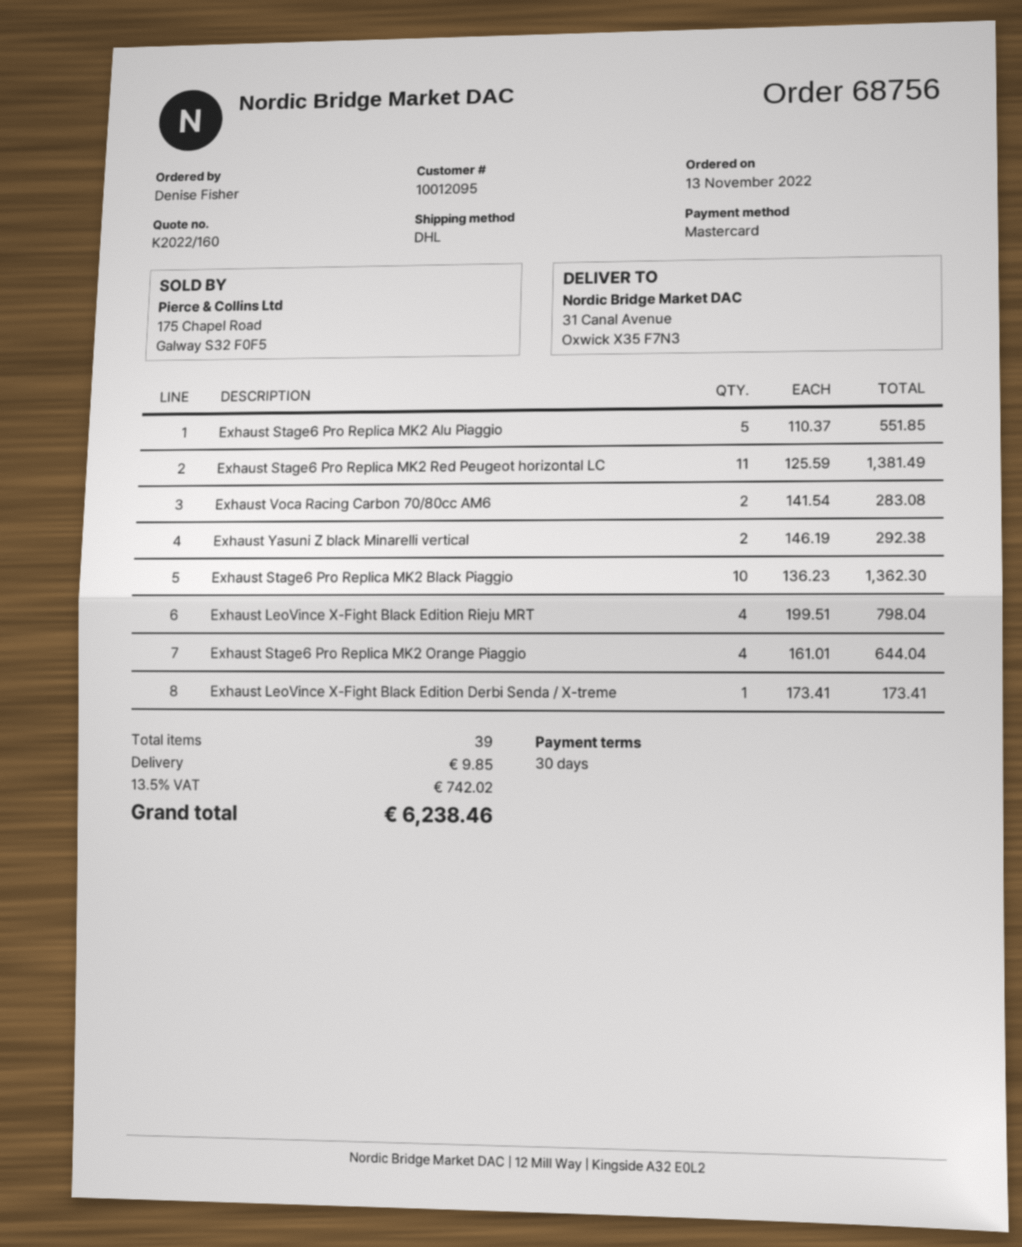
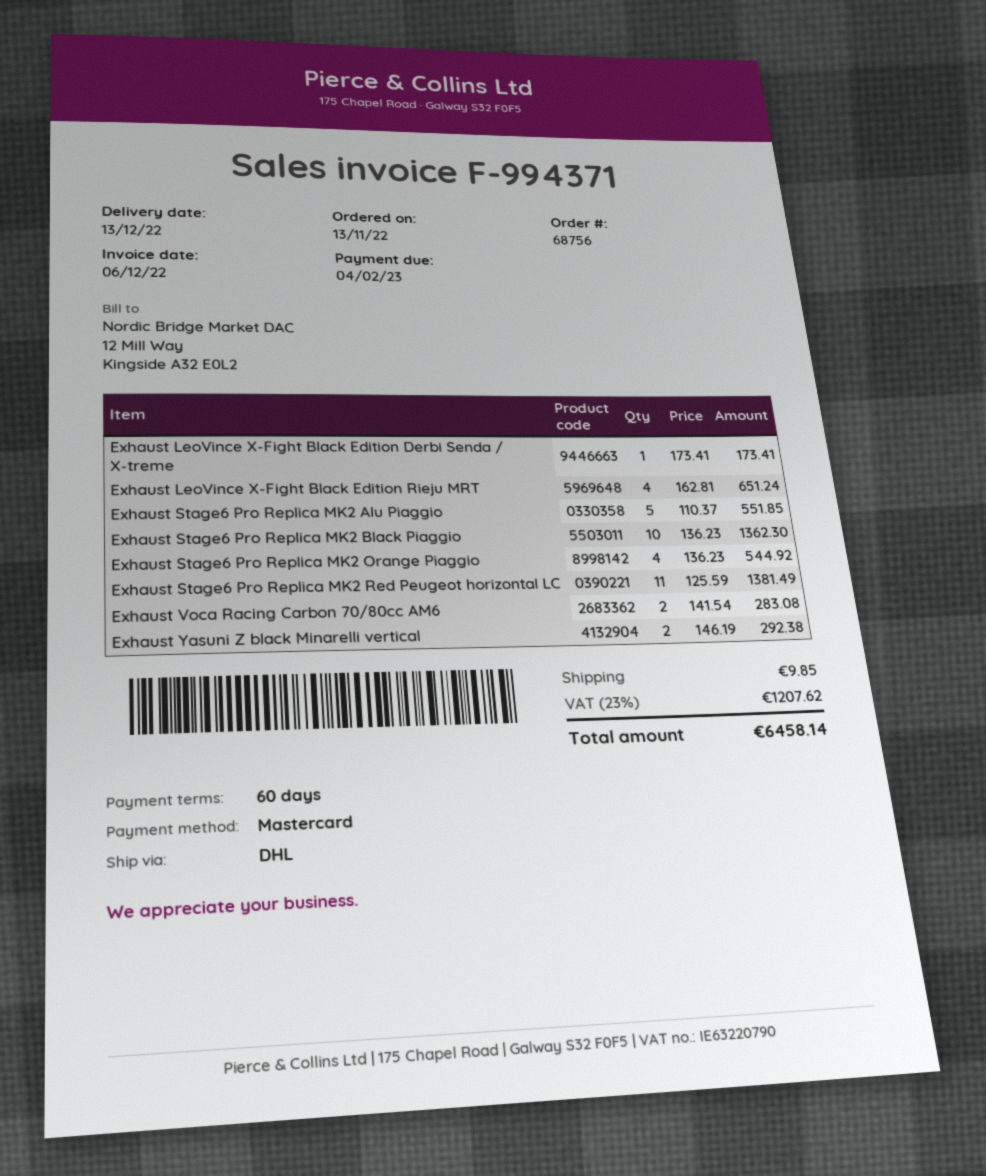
payment terms: 30 days -> 60 days
Exhaust LeoVince X-Fight Black Edition Rieju MRT: 4 x 199.51 = 798.04 -> 4 x 162.81 = 651.24
Exhaust Stage6 Pro Replica MK2 Orange Piaggio: 4 x 161.01 = 644.04 -> 4 x 136.23 = 544.92
tax: 13.5% = 742.02 -> 23% = 1207.62
total: 6238.46 -> 6458.14

